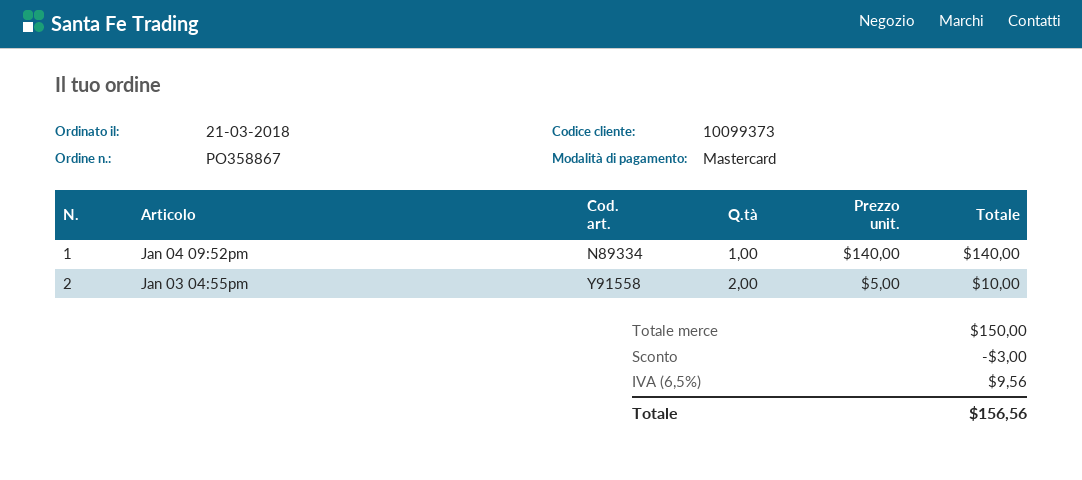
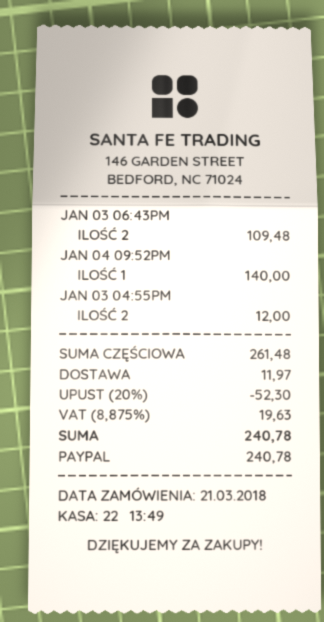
payment method: Mastercard -> PayPal
Jan 03 04:55pm: 2 for 10.00 -> 2 for 12.00
JAN 03 06:43PM: none -> 2 for 109.48
subtotal: 150.00 -> 261.48
discount: 3.00 -> 52.30
shipping: none -> 11.97
tax: 6.5% = 9.56 -> 8.875% = 19.63
total: 156.56 -> 240.78

